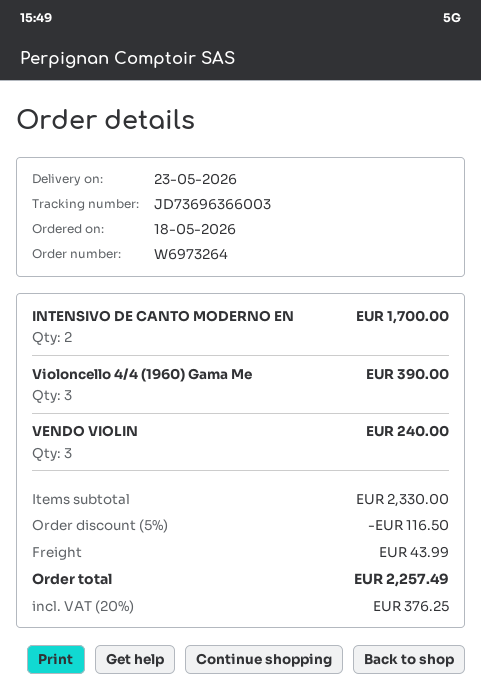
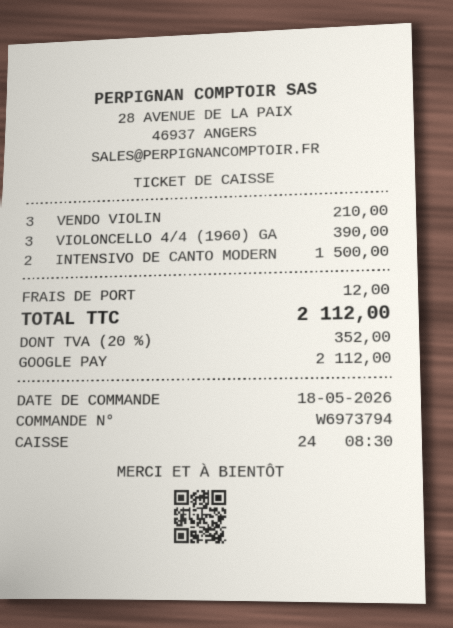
order number: W6973264 -> W6973794
INTENSIVO DE CANTO MODERNO EN: 2 for 1700.00 -> 2 for 1500.00
VENDO VIOLIN: 3 for 240.00 -> 3 for 210.00
discount: 5% = 116.50 -> none
shipping: 43.99 -> 12.00
tax: 20% = 376.25 -> 20% = 352.00
total: 2257.49 -> 2112.00

